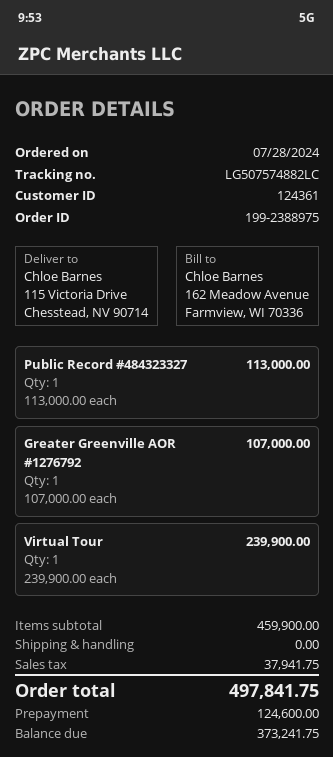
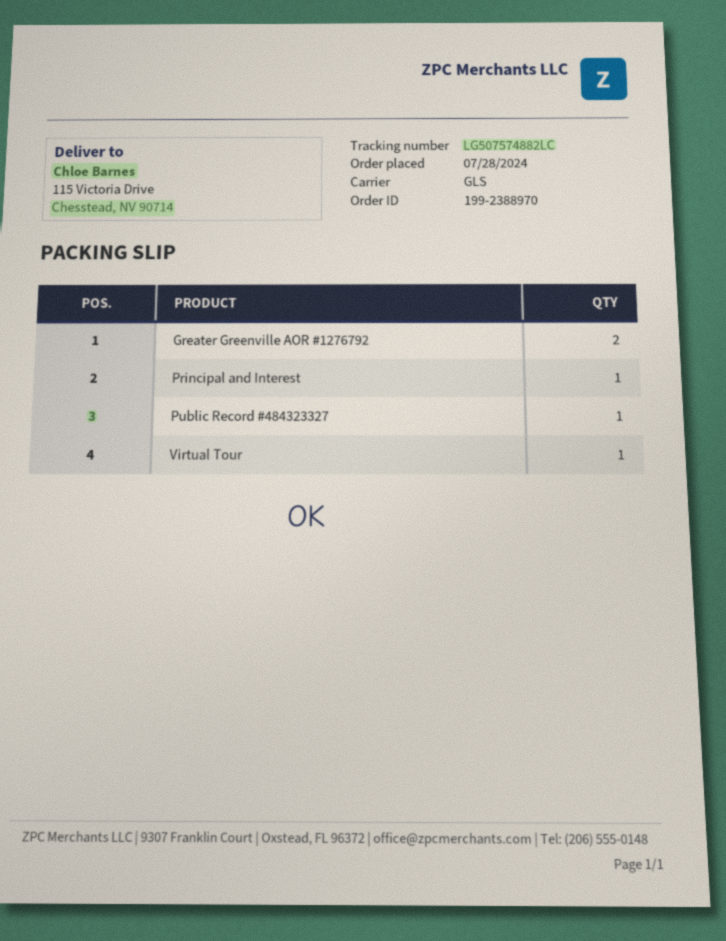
order number: 199-2388975 -> 199-2388970
Greater Greenville AOR #1276792: 1 -> 2
Principal and Interest: none -> 1

